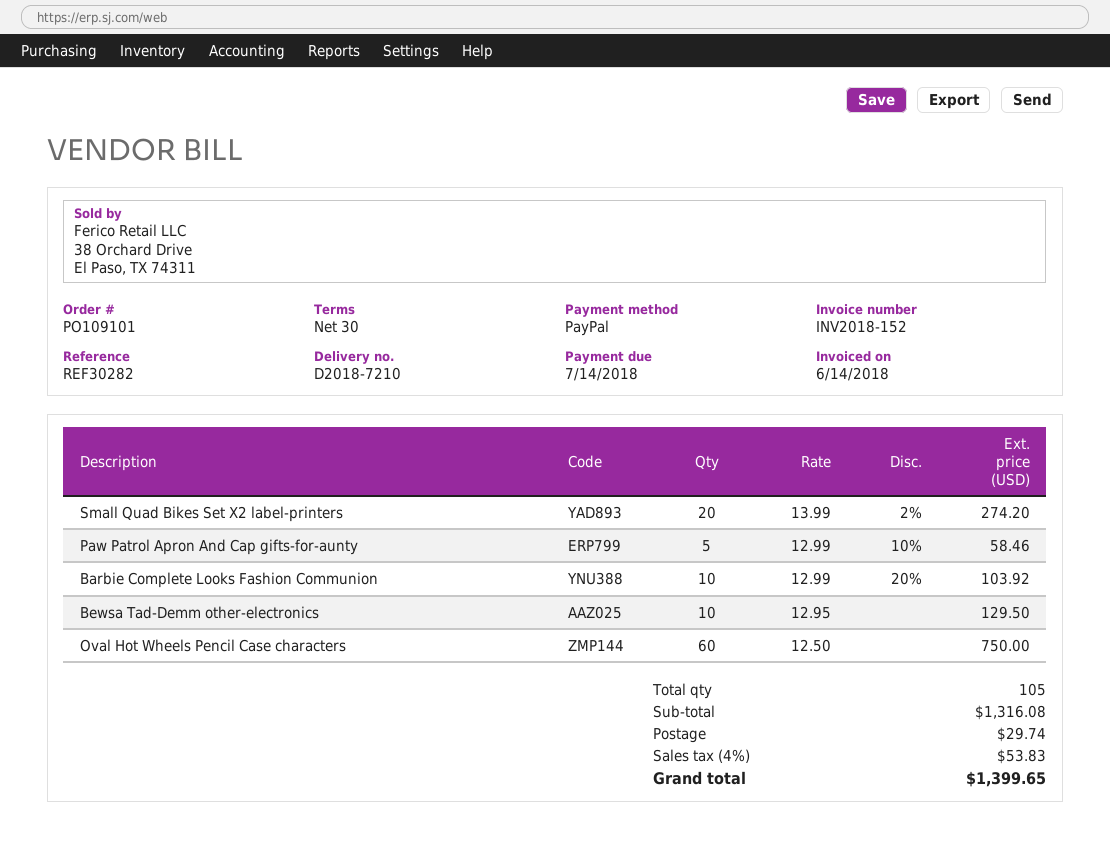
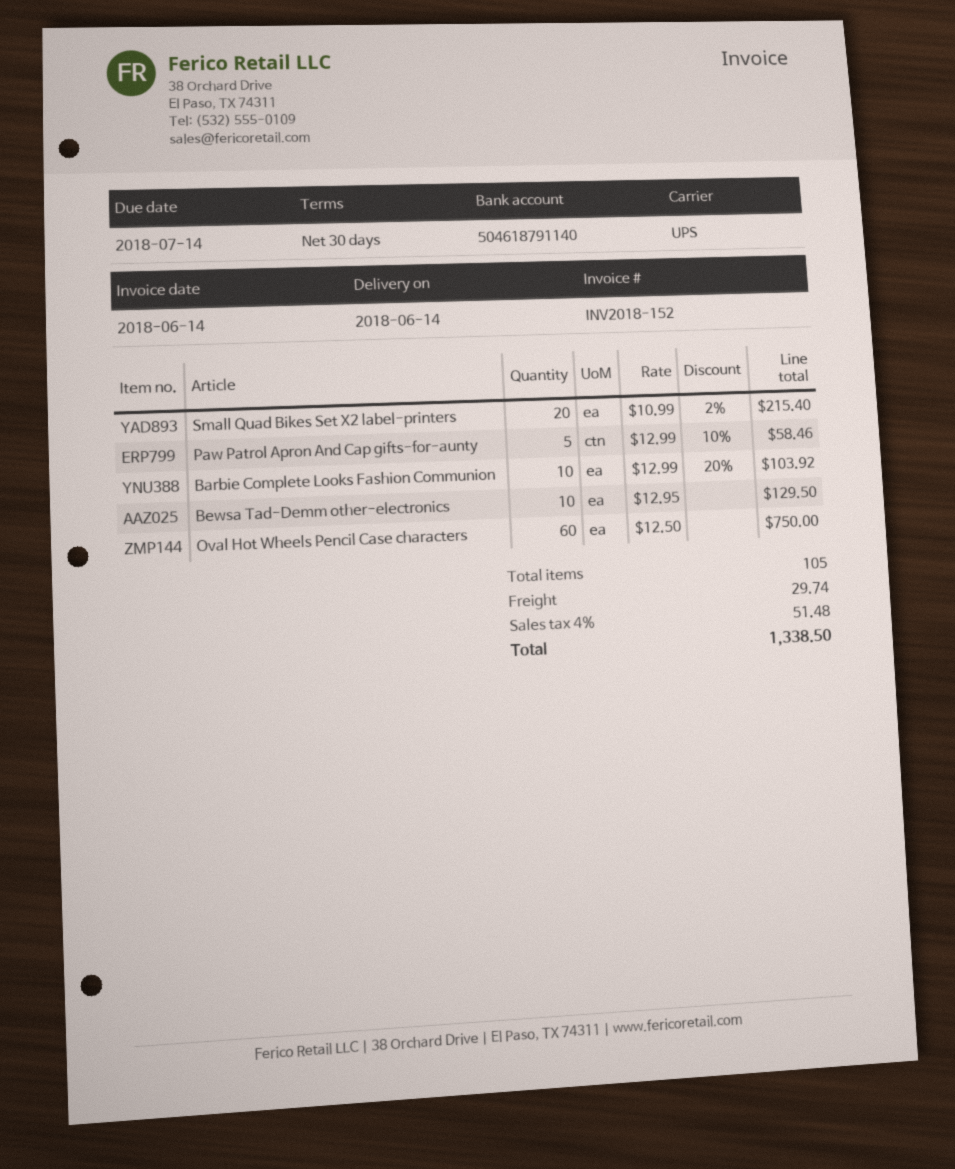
Small Quad Bikes Set X2 label-printers: 20 x 13.99 - 2% = 274.20 -> 20 x 10.99 - 2% = 215.40
tax: 4% = 53.83 -> 4% = 51.48
total: 1399.65 -> 1338.50

